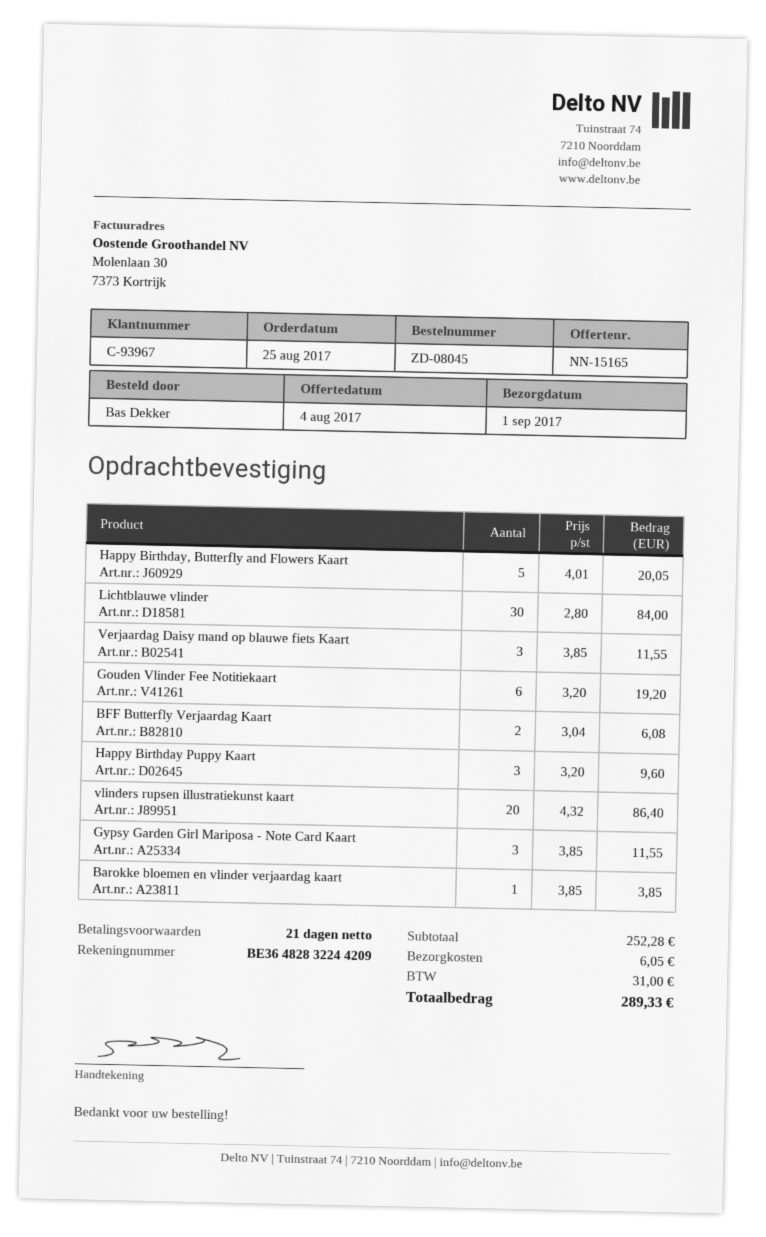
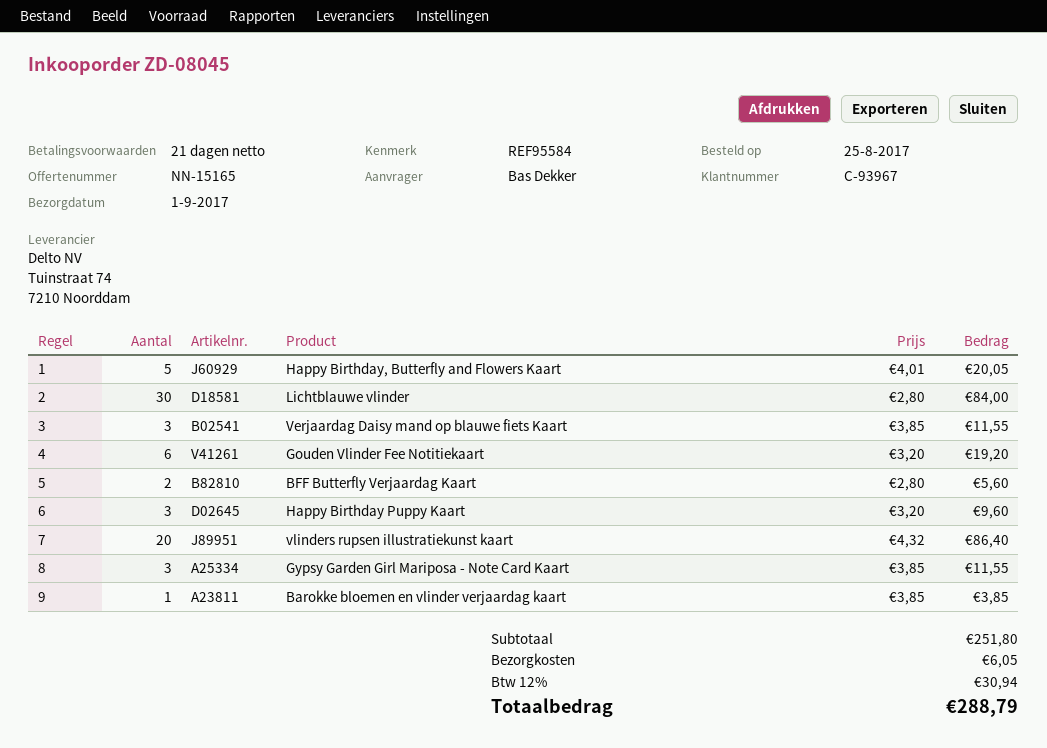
BFF Butterfly Verjaardag Kaart: 2 x 3.04 = 6.08 -> 2 x 2.80 = 5.60
subtotal: 252.28 -> 251.80
tax: 31.00 -> 30.94
total: 289.33 -> 288.79

